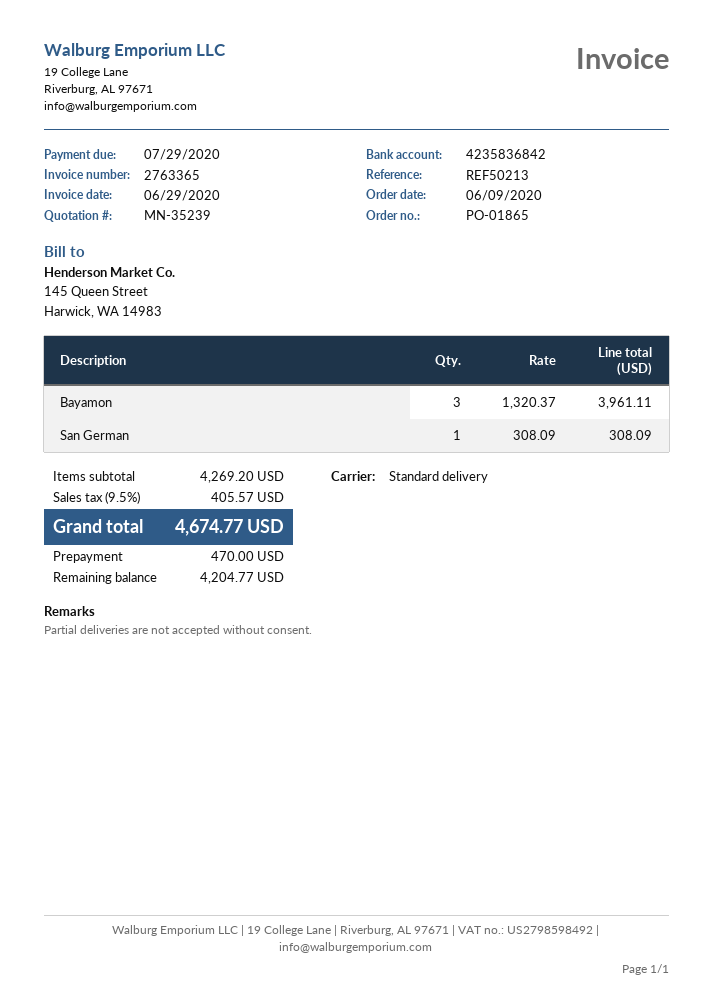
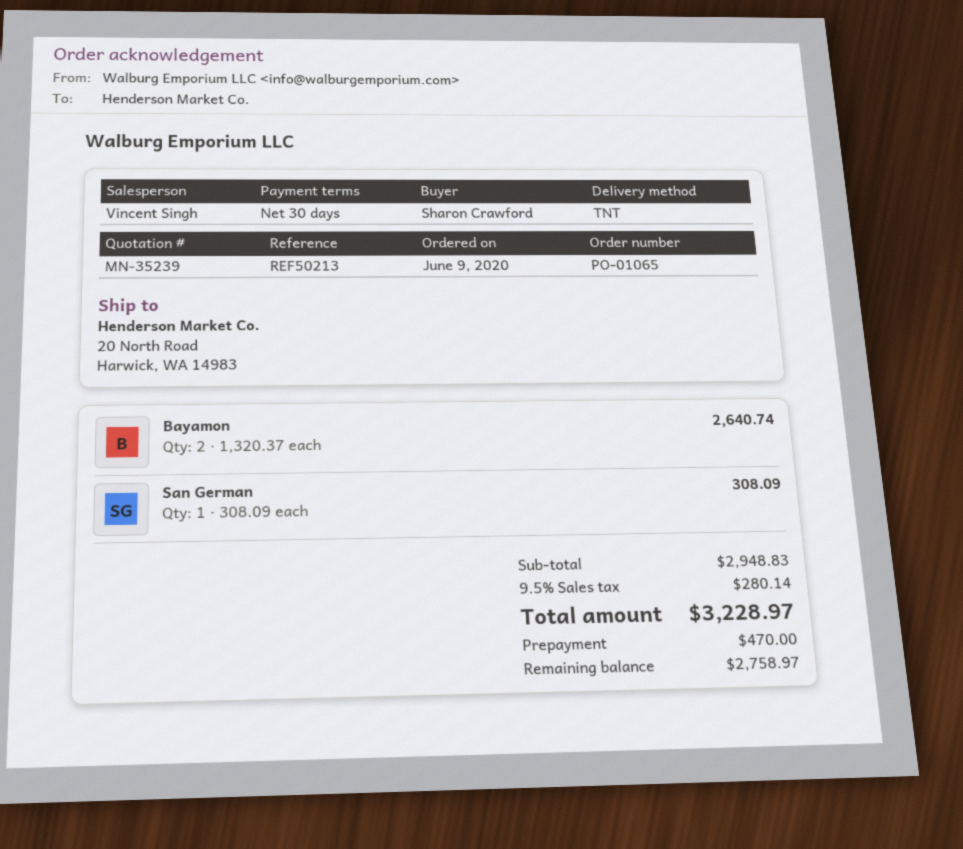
order number: PO-01865 -> PO-01065
shipping method: standard -> TNT
Bayamon: 3 x 1320.37 = 3961.11 -> 2 x 1320.37 = 2640.74
subtotal: 4269.20 -> 2948.83
tax: 9.5% = 405.57 -> 9.5% = 280.14
total: 4674.77 -> 3228.97
balance: 4204.77 -> 2758.97

